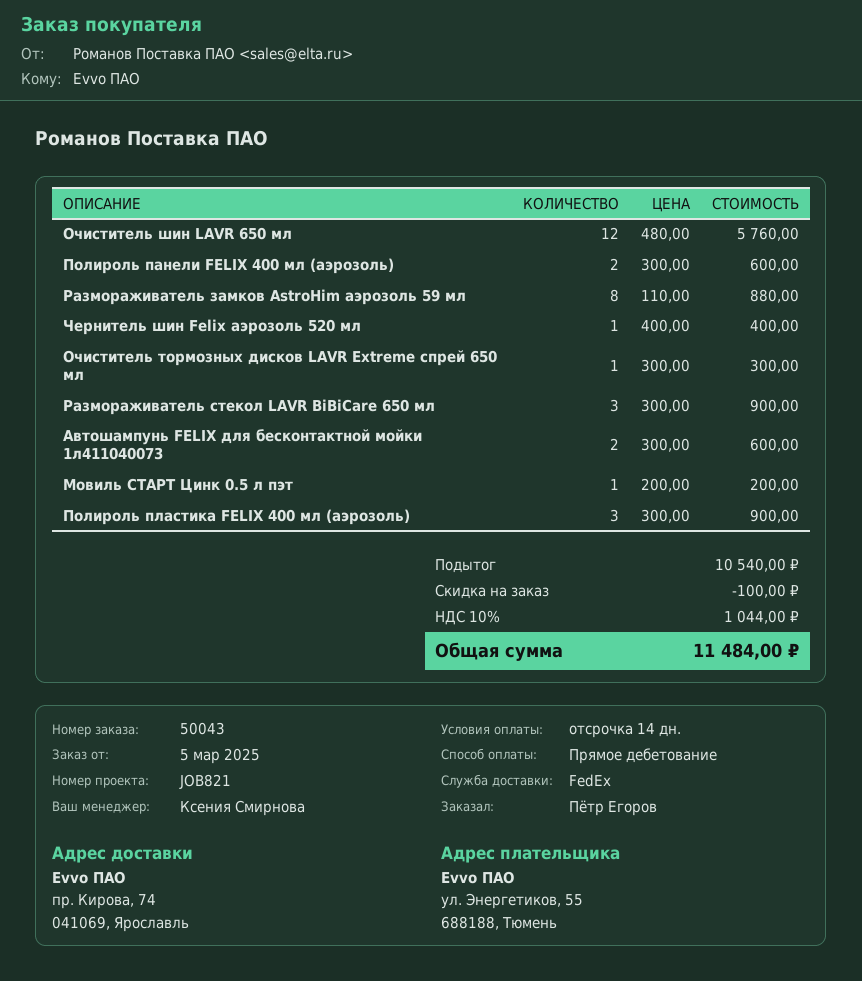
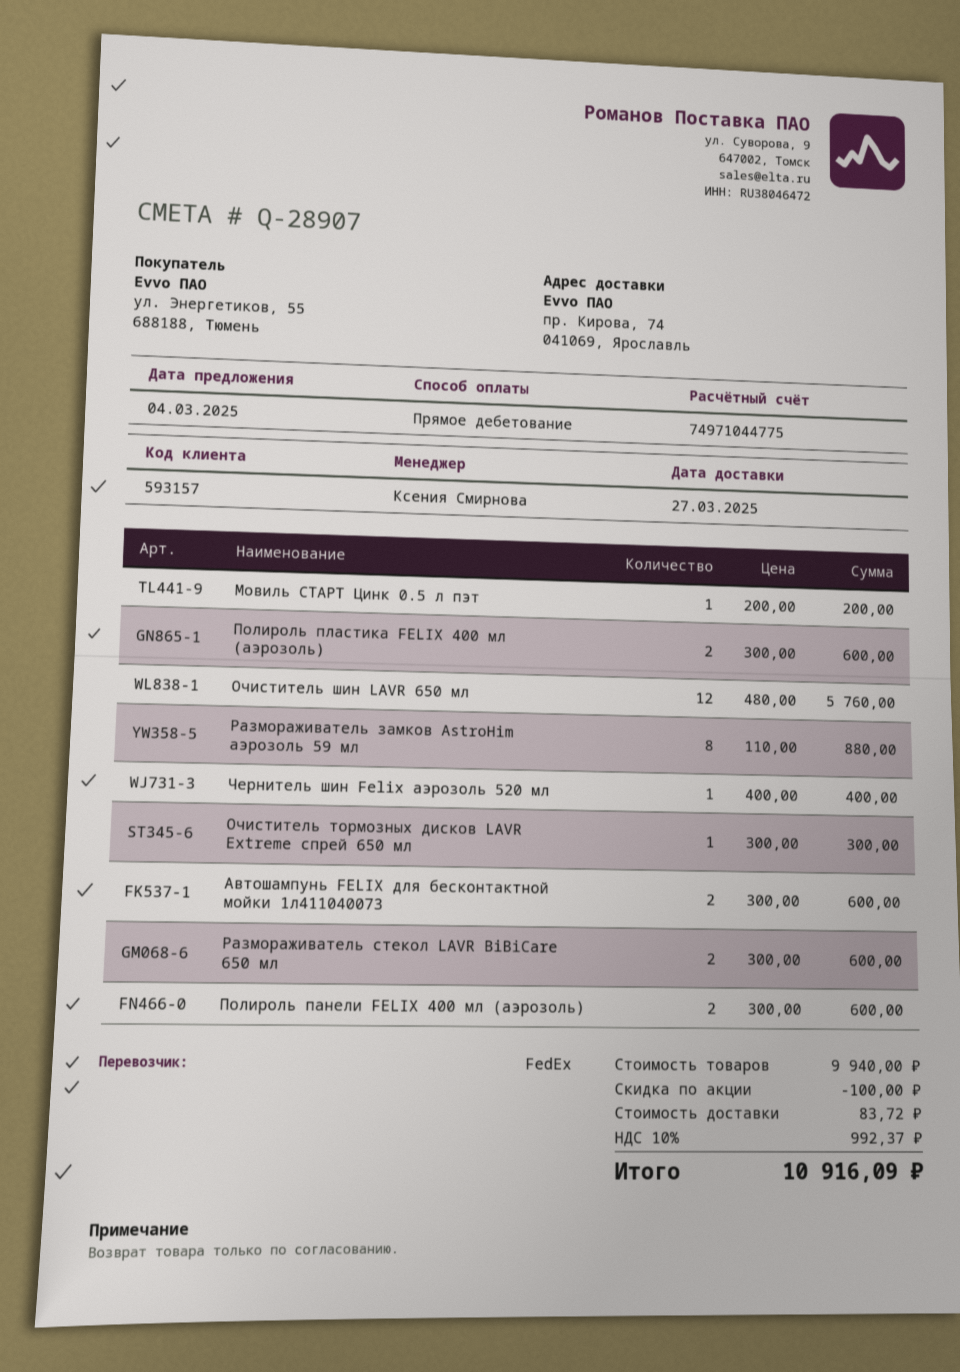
Размораживатель стекол LAVR BiBiCare 650 мл: 3 x 300.00 = 900.00 -> 2 x 300.00 = 600.00
Полироль пластика FELIX 400 мл (аэрозоль): 3 x 300.00 = 900.00 -> 2 x 300.00 = 600.00
subtotal: 10540.00 -> 9940.00
shipping: none -> 83.72
tax: 10% = 1044.00 -> 10% = 992.37
total: 11484.00 -> 10916.09

